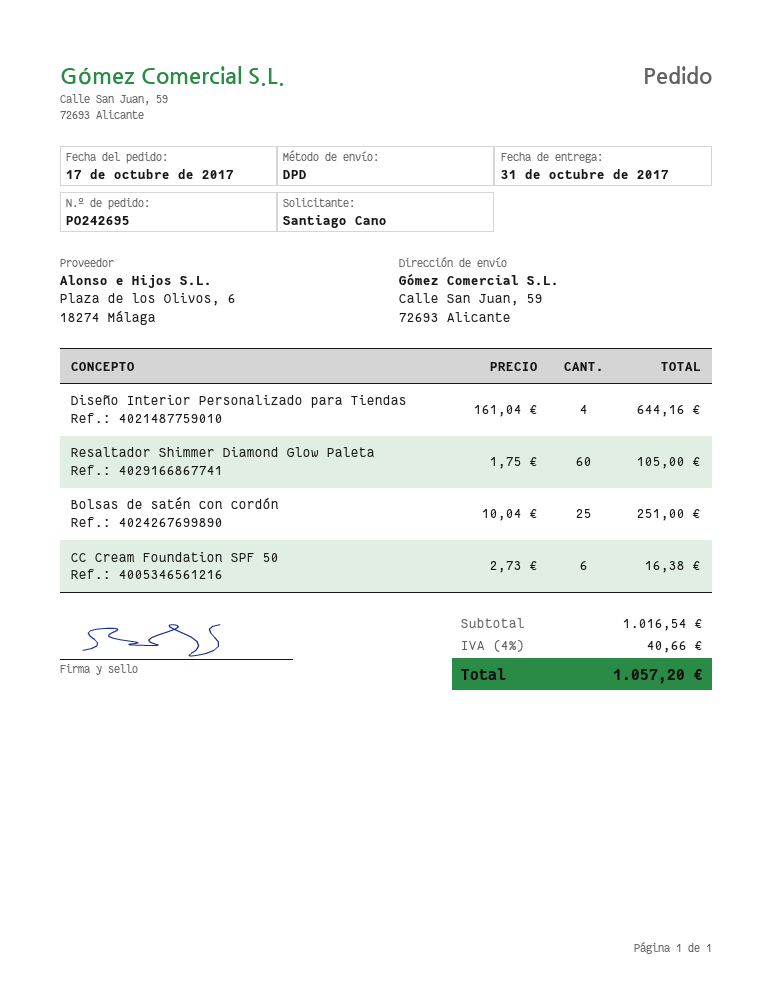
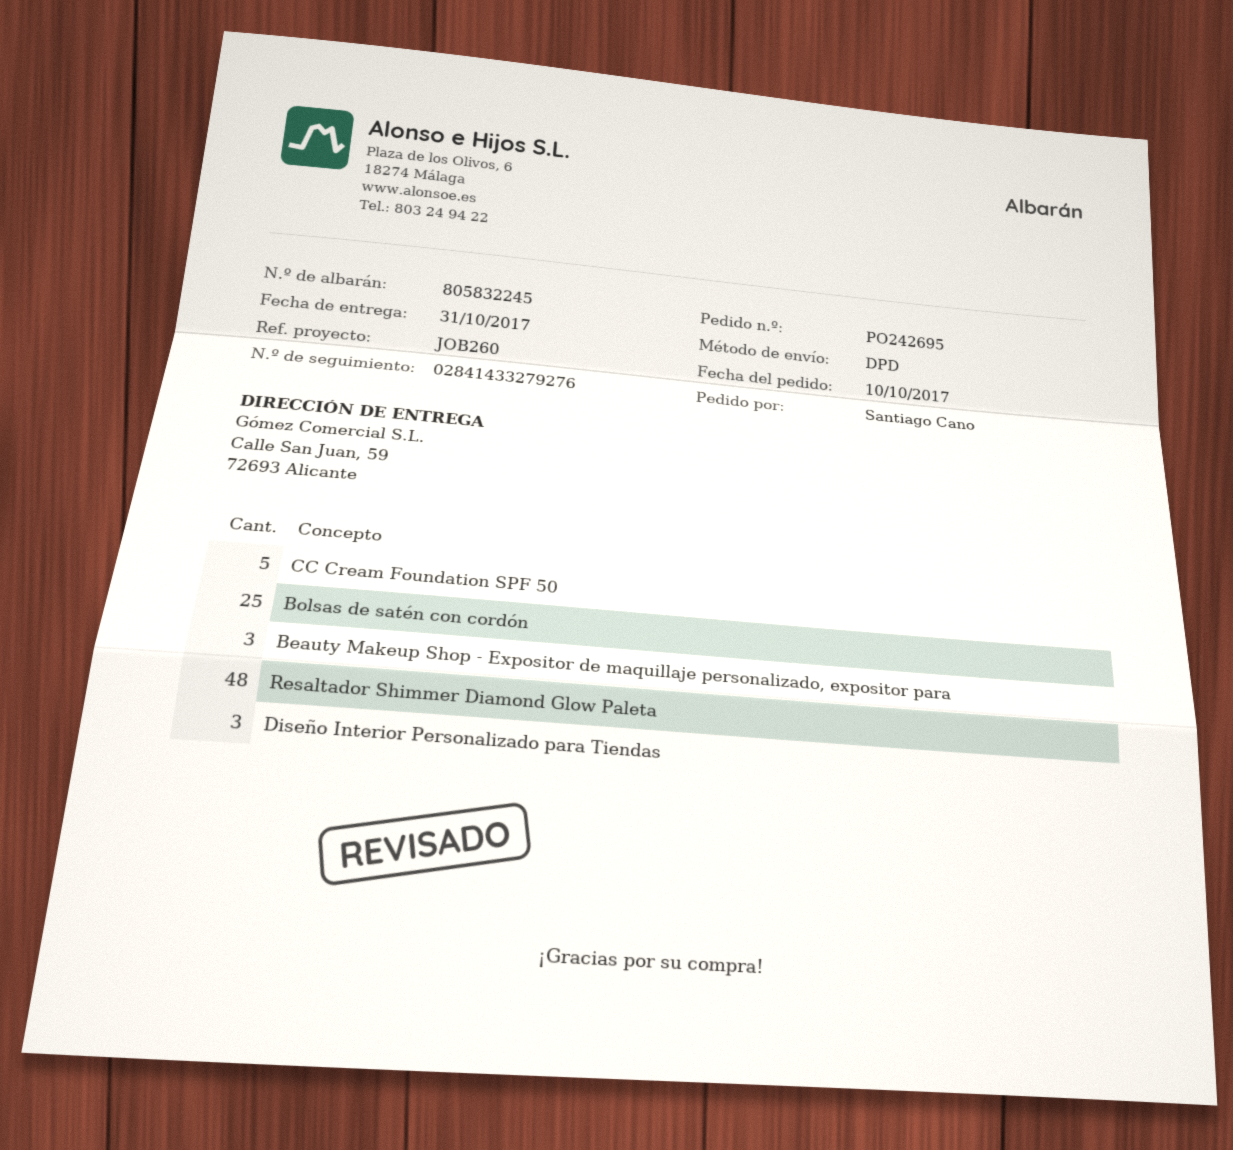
order date: 2017-10-17 -> 2017-10-10
Diseño Interior Personalizado para Tiendas: 4 -> 3
Resaltador Shimmer Diamond Glow Paleta: 60 -> 48
CC Cream Foundation SPF 50: 6 -> 5
Beauty Makeup Shop - Expositor de maquillaje personalizado, expositor para: none -> 3

